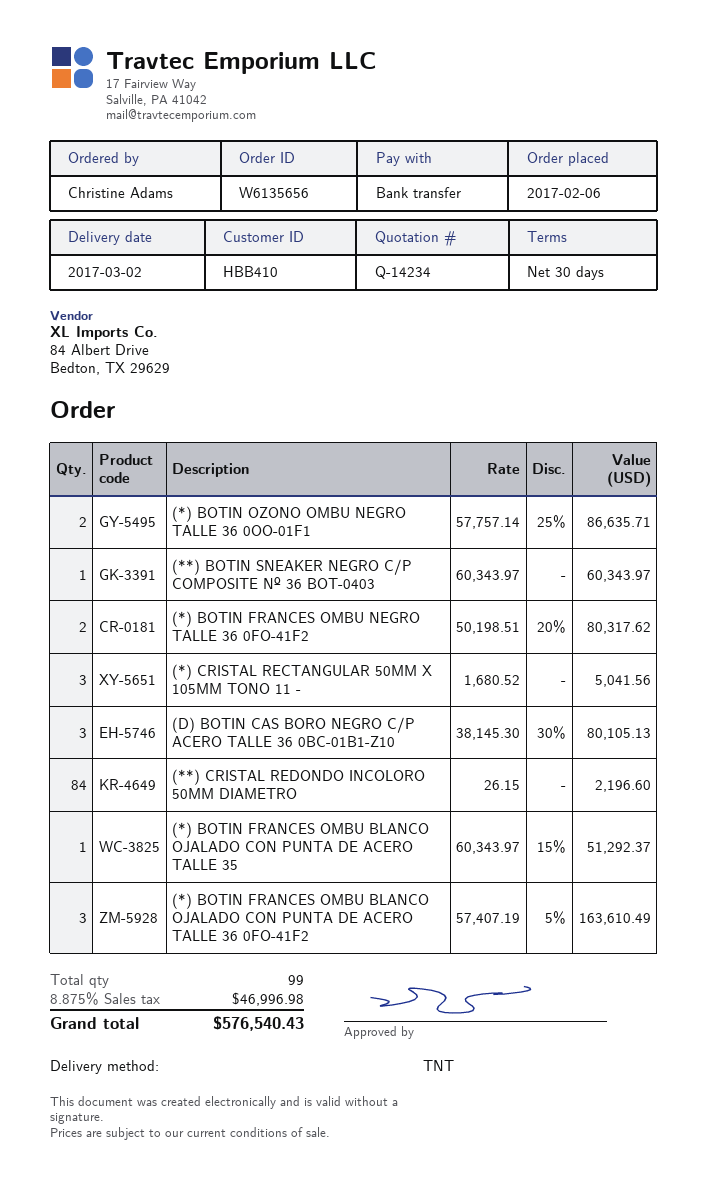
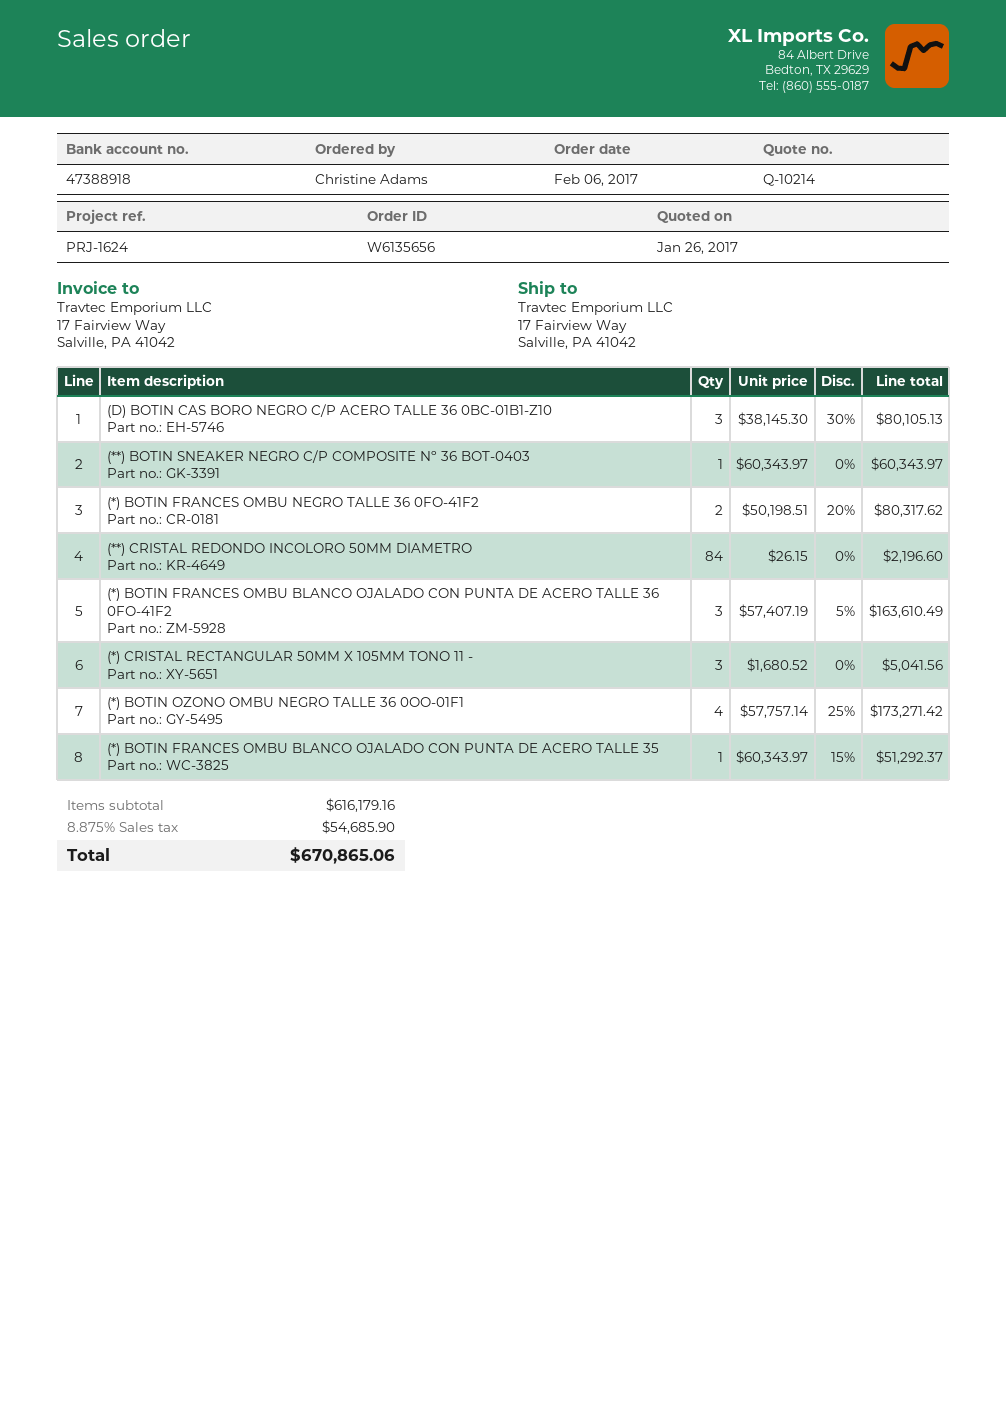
quote number: Q-14234 -> Q-10214
(*) BOTIN OZONO OMBU NEGRO TALLE 36 0OO-01F1: 2 x 57757.14 - 25% = 86635.71 -> 4 x 57757.14 - 25% = 173271.42
tax: 8.875% = 46996.98 -> 8.875% = 54685.90
total: 576540.43 -> 670865.06

